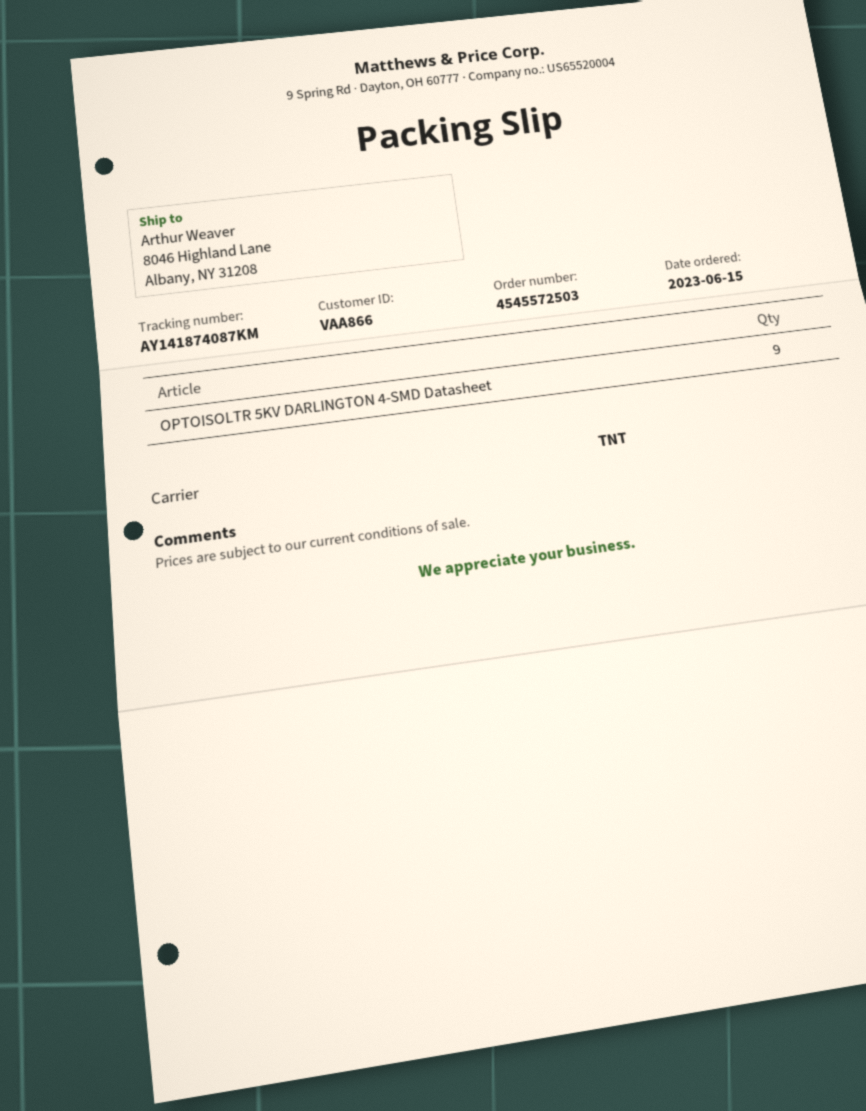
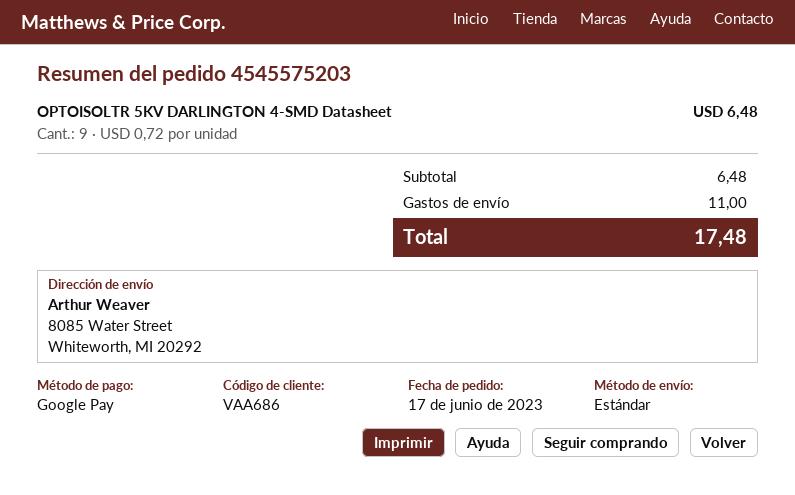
order number: 4545572503 -> 4545575203
order date: 2023-06-15 -> 2023-06-17
customer number: VAA866 -> VAA686
shipping method: TNT -> standard
ship to: 8046 Highland Lane, Albany, NY 31208 -> 8085 Water Street, Whiteworth, MI 20292

